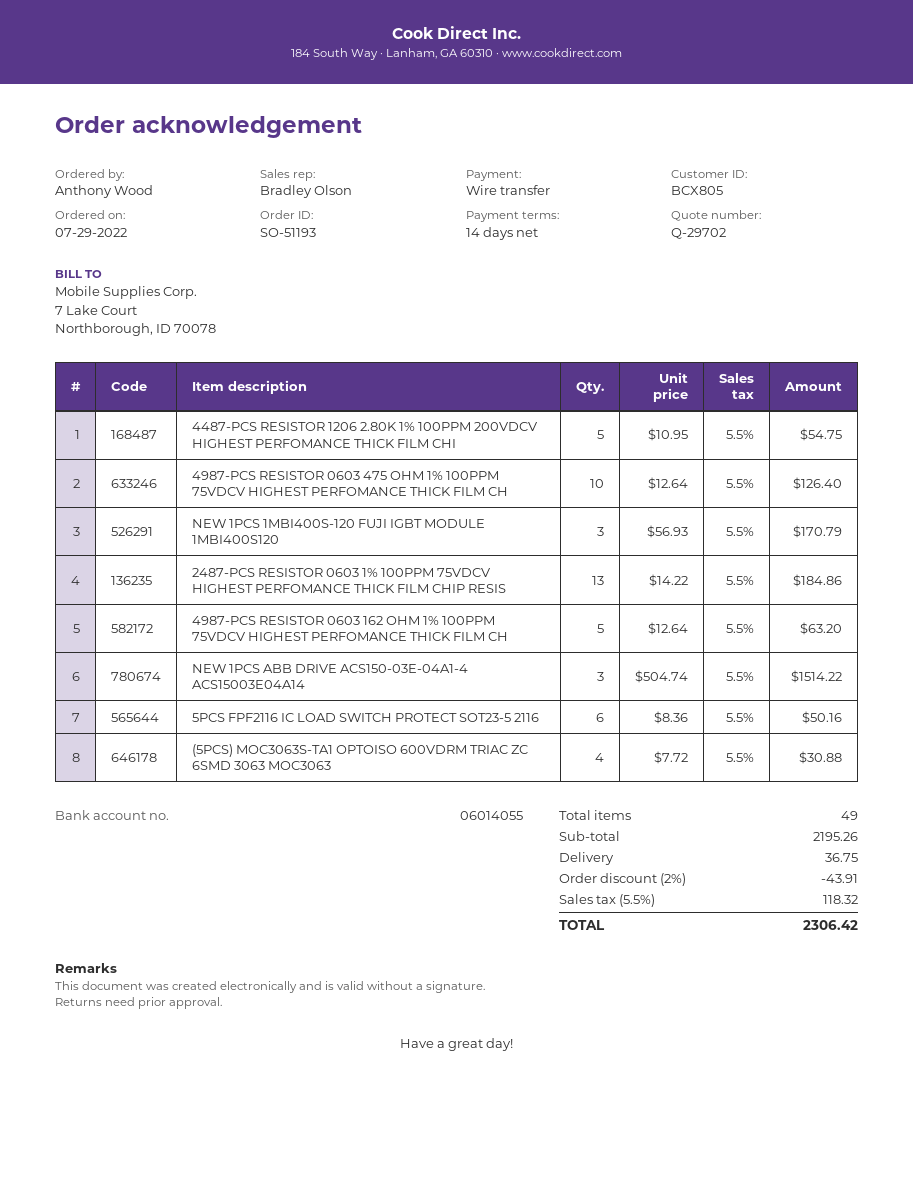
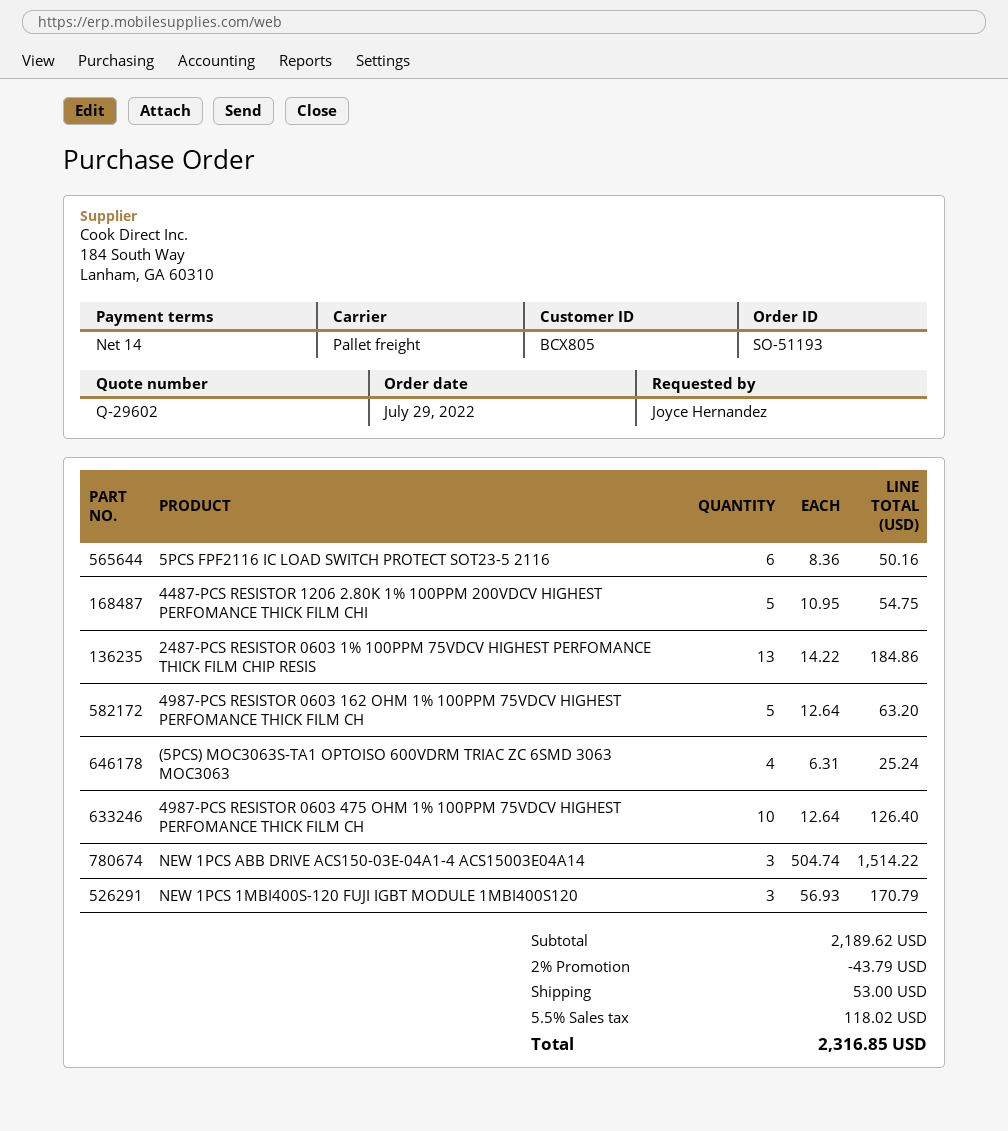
quote number: Q-29702 -> Q-29602
ordered by: Anthony Wood -> Joyce Hernandez
(5PCS) MOC3063S-TA1 OPTOISO 600VDRM TRIAC ZC 6SMD 3063 MOC3063: 4 x 7.72 = 30.88 -> 4 x 6.31 = 25.24
subtotal: 2195.26 -> 2189.62
discount: 2% = 43.91 -> 2% = 43.79
shipping: 36.75 -> 53.00
tax: 5.5% = 118.32 -> 5.5% = 118.02
total: 2306.42 -> 2316.85

